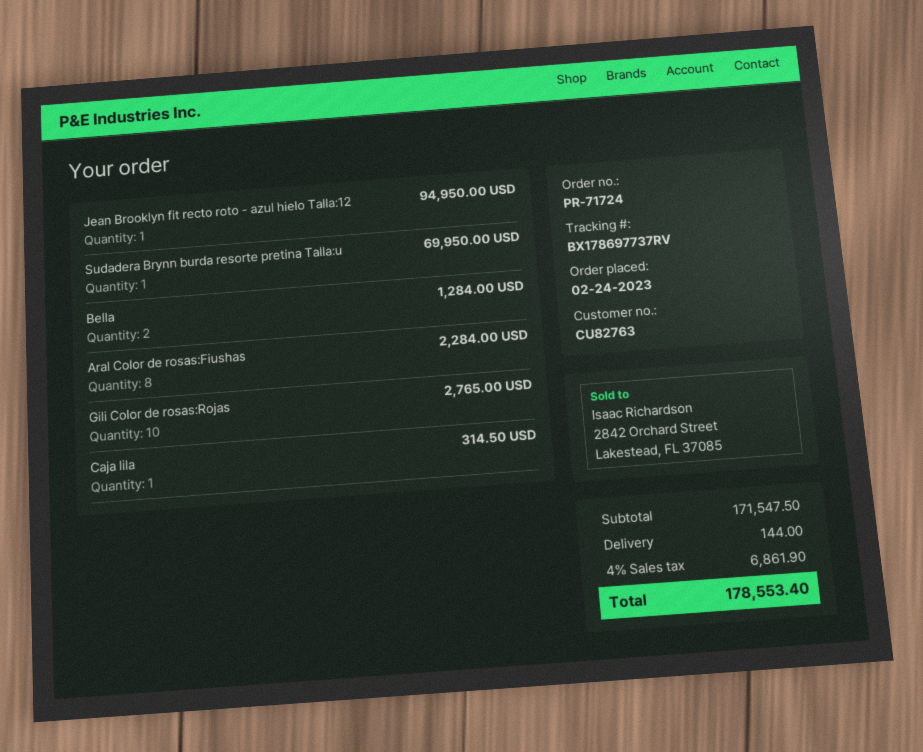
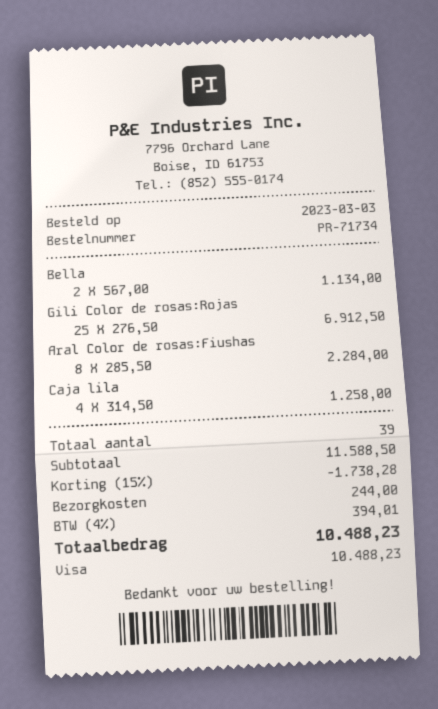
order number: PR-71724 -> PR-71734
order date: 2023-02-24 -> 2023-03-03
Jean Brooklyn fit recto roto - azul hielo Talla:12: 1 for 94950.00 -> none
Sudadera Brynn burda resorte pretina Talla:u: 1 for 69950.00 -> none
Bella: 2 for 1284.00 -> 2 for 1134.00
Gili Color de rosas:Rojas: 10 for 2765.00 -> 25 for 6912.50
Caja lila: 1 for 314.50 -> 4 for 1258.00
subtotal: 171547.50 -> 11588.50
discount: none -> 15% = 1738.28
shipping: 144.00 -> 244.00
tax: 4% = 6861.90 -> 4% = 394.01
total: 178553.40 -> 10488.23

